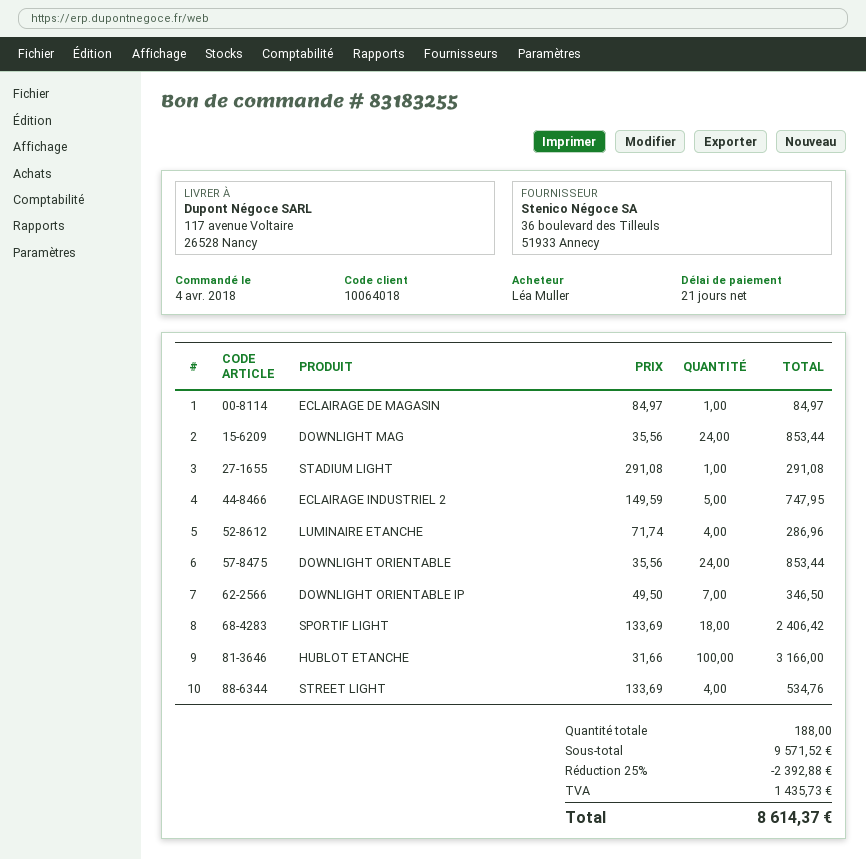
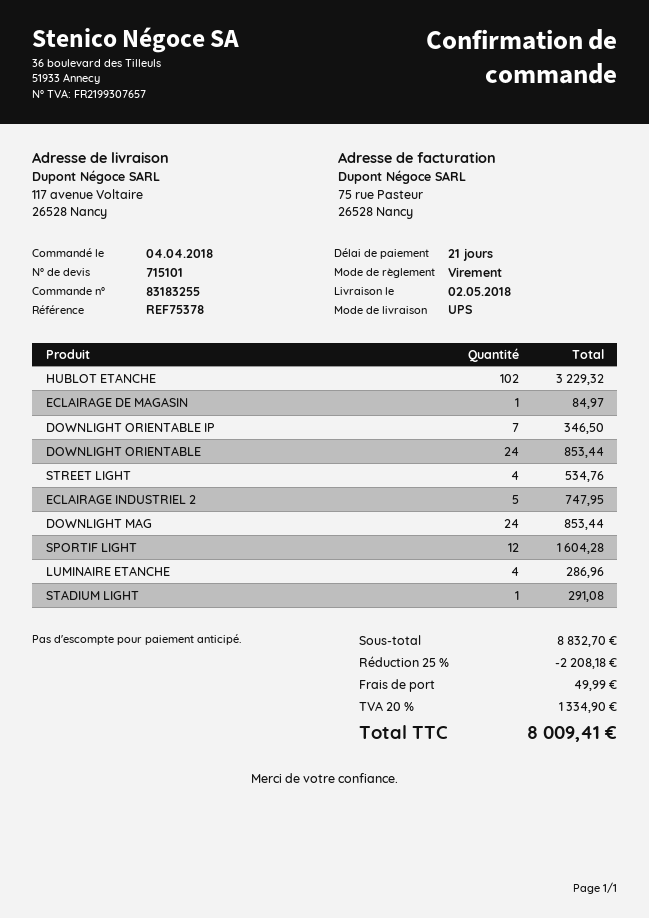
SPORTIF LIGHT: 18 for 2406.42 -> 12 for 1604.28
HUBLOT ETANCHE: 100 for 3166.00 -> 102 for 3229.32
subtotal: 9571.52 -> 8832.70
discount: 25% = 2392.88 -> 25% = 2208.18
shipping: none -> 49.99
tax: 1435.73 -> 1334.90
total: 8614.37 -> 8009.41

